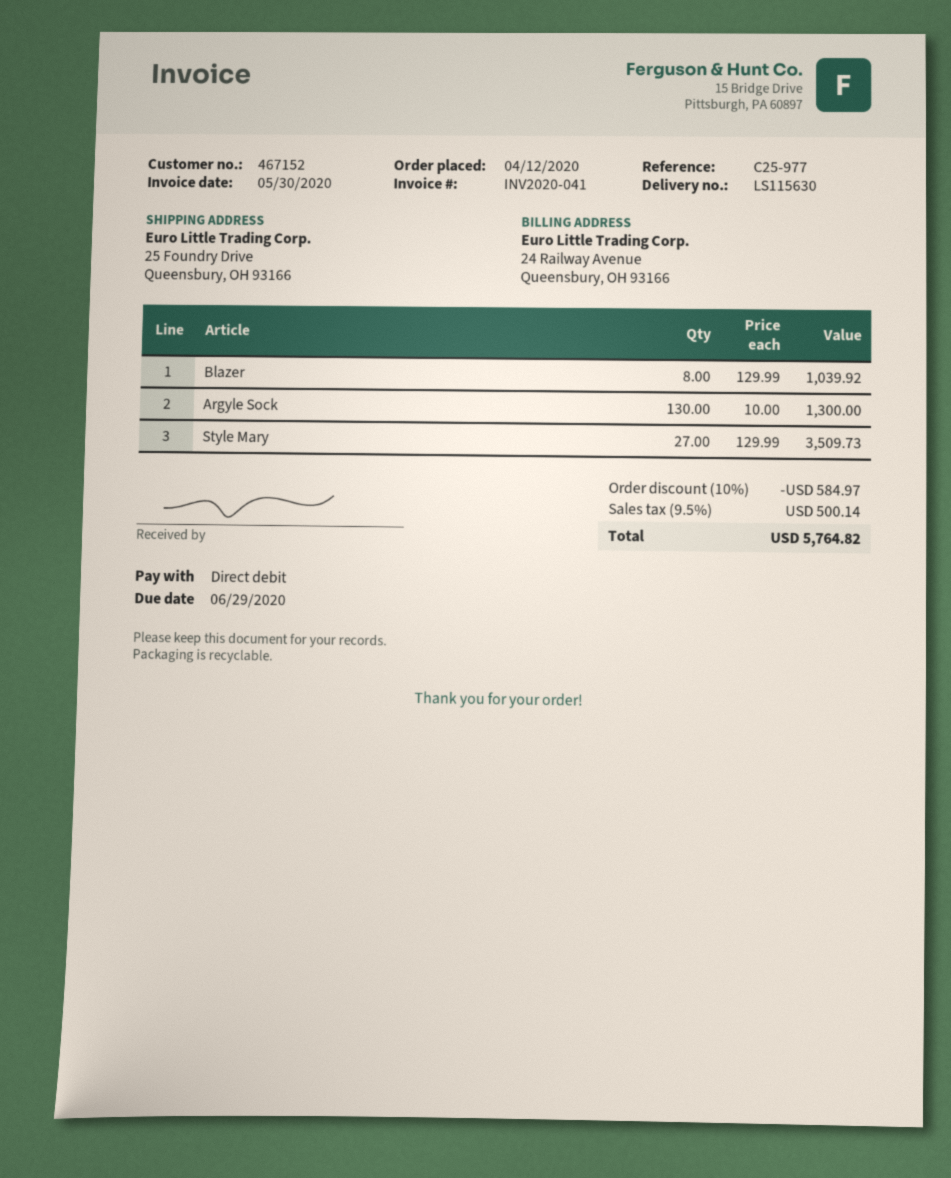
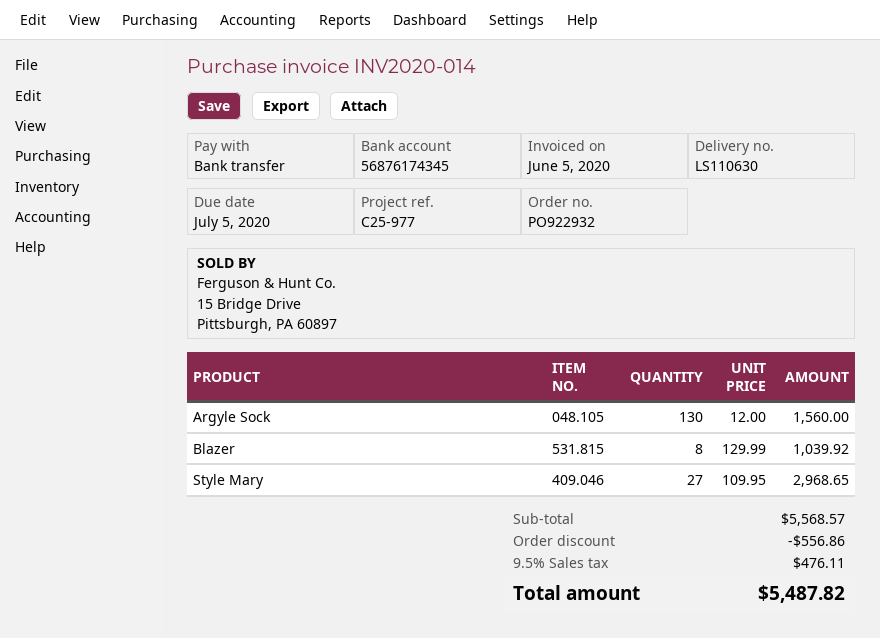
delivery note number: LS115630 -> LS110630
invoice number: INV2020-041 -> INV2020-014
invoice date: 2020-05-30 -> 2020-06-05
due date: 2020-06-29 -> 2020-07-05
payment method: direct debit -> bank transfer
Argyle Sock: 130 x 10.00 = 1300.00 -> 130 x 12.00 = 1560.00
Style Mary: 27 x 129.99 = 3509.73 -> 27 x 109.95 = 2968.65
discount: 584.97 -> 556.86
tax: 9.5% = 500.14 -> 9.5% = 476.11
total: 5764.82 -> 5487.82

